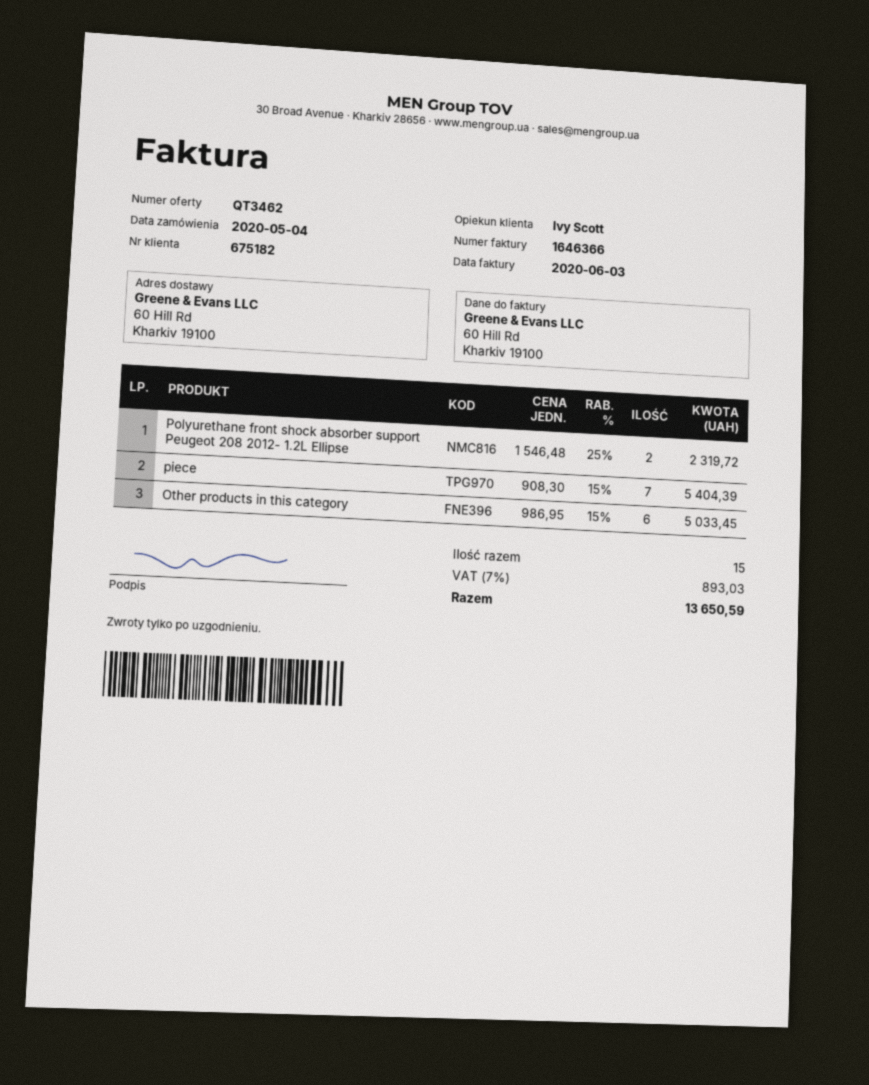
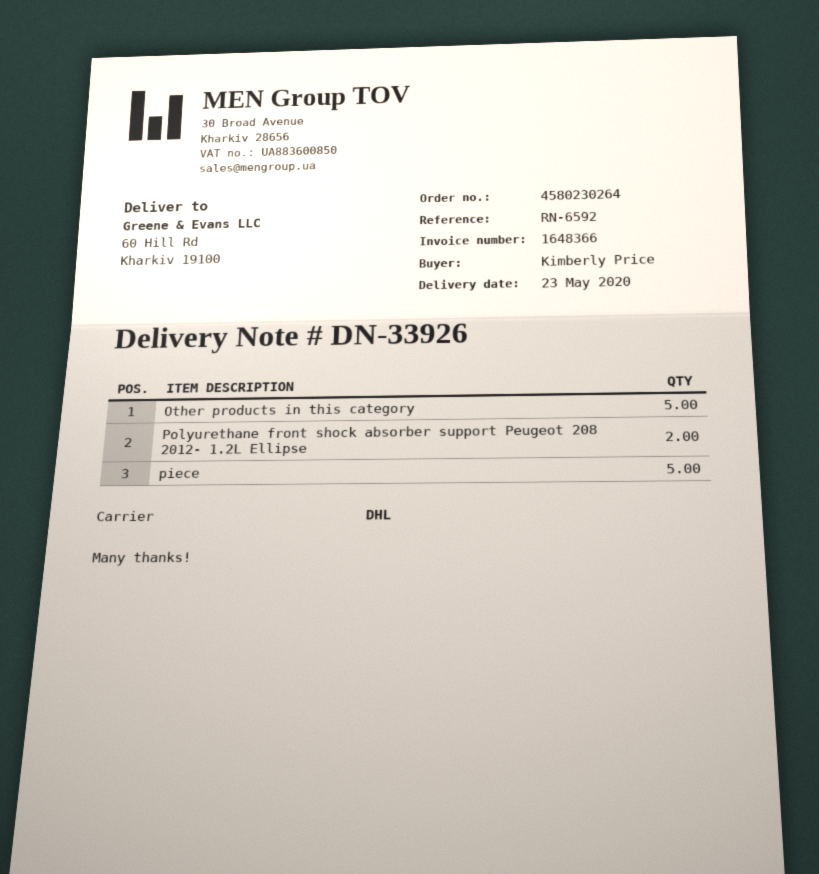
invoice number: 1646366 -> 1648366
piece: 7 -> 5
Other products in this category: 6 -> 5

